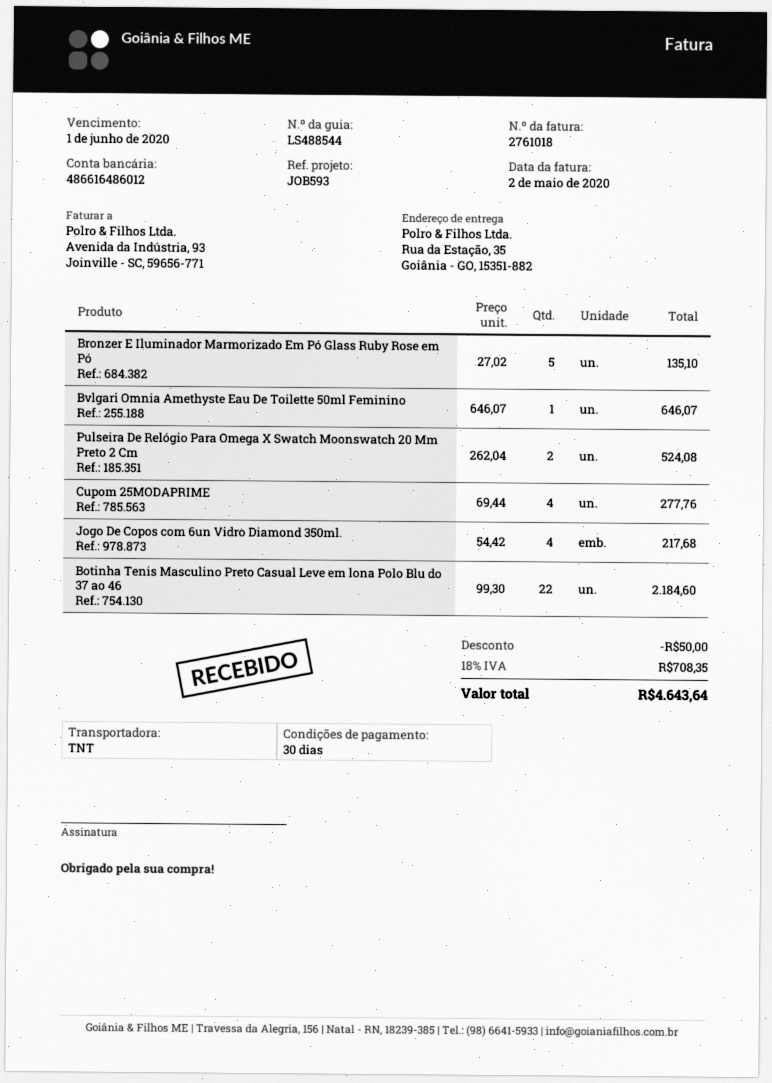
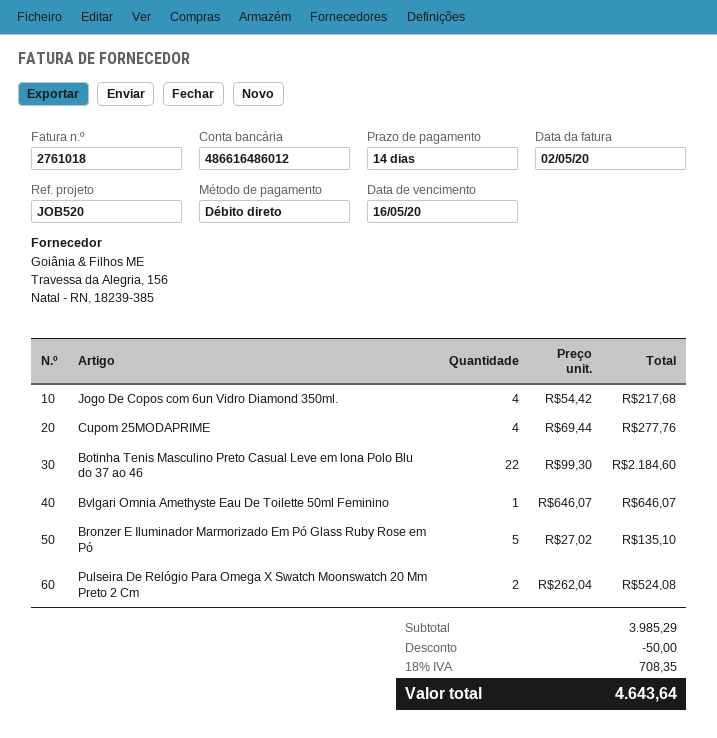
payment terms: 30 days -> 14 days
due date: 2020-06-01 -> 2020-05-16
reference: JOB593 -> JOB520

